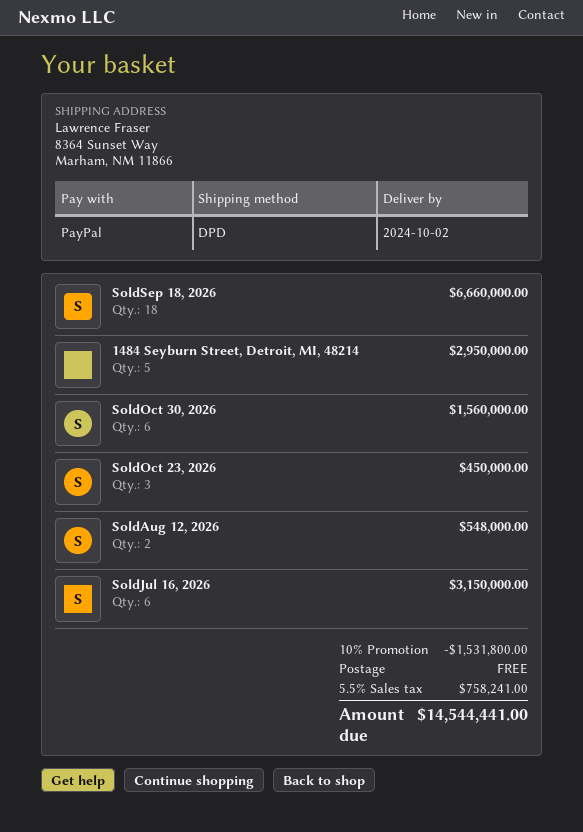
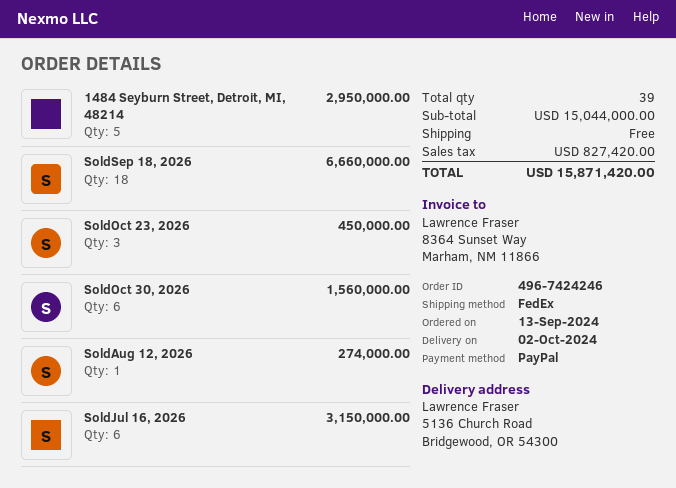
shipping method: DPD -> FedEx
ship to: 8364 Sunset Way, Marham, NM 11866 -> 5136 Church Road, Bridgewood, OR 54300
SoldAug 12, 2026: 2 for 548000.00 -> 1 for 274000.00
discount: 10% = 1531800.00 -> none
tax: 758241.00 -> 827420.00
total: 14544441.00 -> 15871420.00

